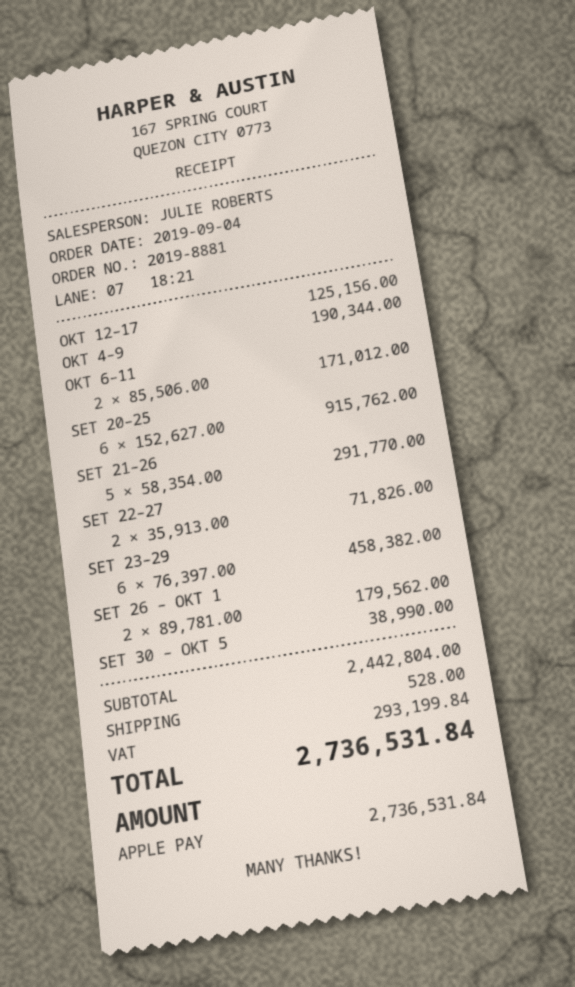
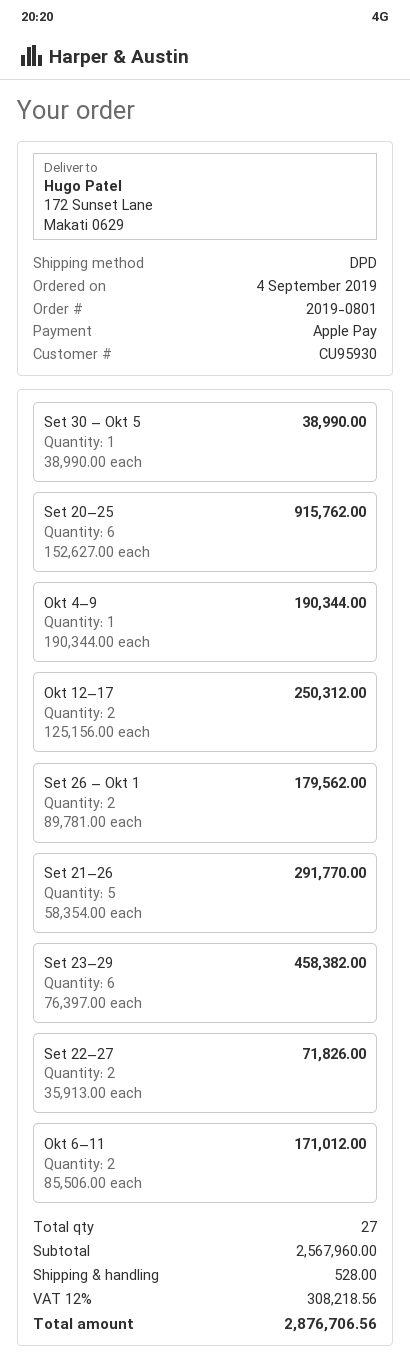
order number: 2019-8881 -> 2019-0801
OKT 12–17: 1 x 125156.00 = 125156.00 -> 2 x 125156.00 = 250312.00
subtotal: 2442804.00 -> 2567960.00
tax: 293199.84 -> 308218.56
total: 2736531.84 -> 2876706.56

